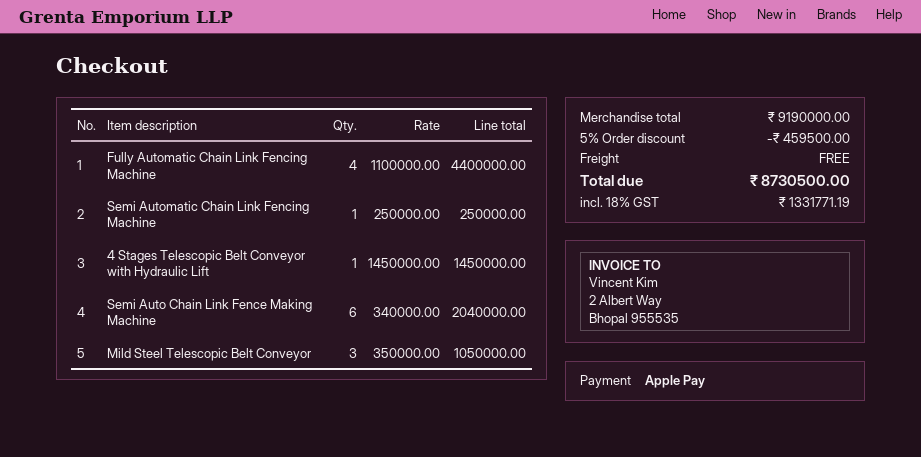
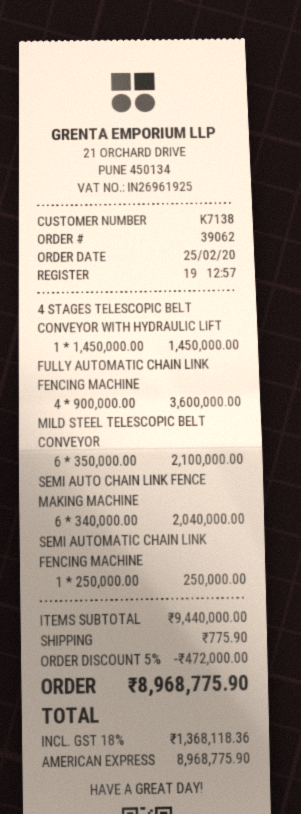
payment method: Apple Pay -> American Express
Fully Automatic Chain Link Fencing Machine: 4 x 1100000.00 = 4400000.00 -> 4 x 900000.00 = 3600000.00
Mild Steel Telescopic Belt Conveyor: 3 x 350000.00 = 1050000.00 -> 6 x 350000.00 = 2100000.00
subtotal: 9190000.00 -> 9440000.00
discount: 5% = 459500.00 -> 5% = 472000.00
shipping: 0.00 -> 775.90
tax: 18% = 1331771.19 -> 18% = 1368118.36
total: 8730500.00 -> 8968775.90

